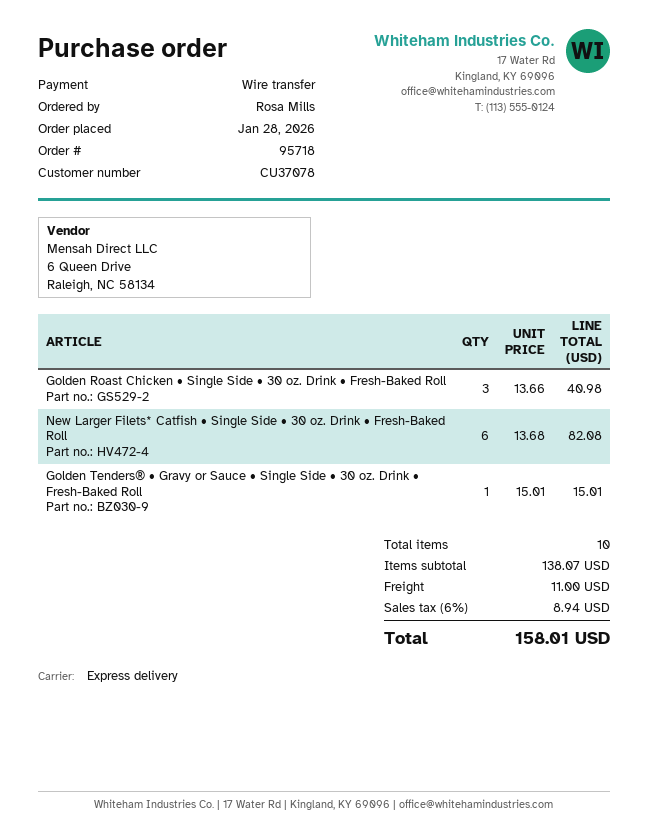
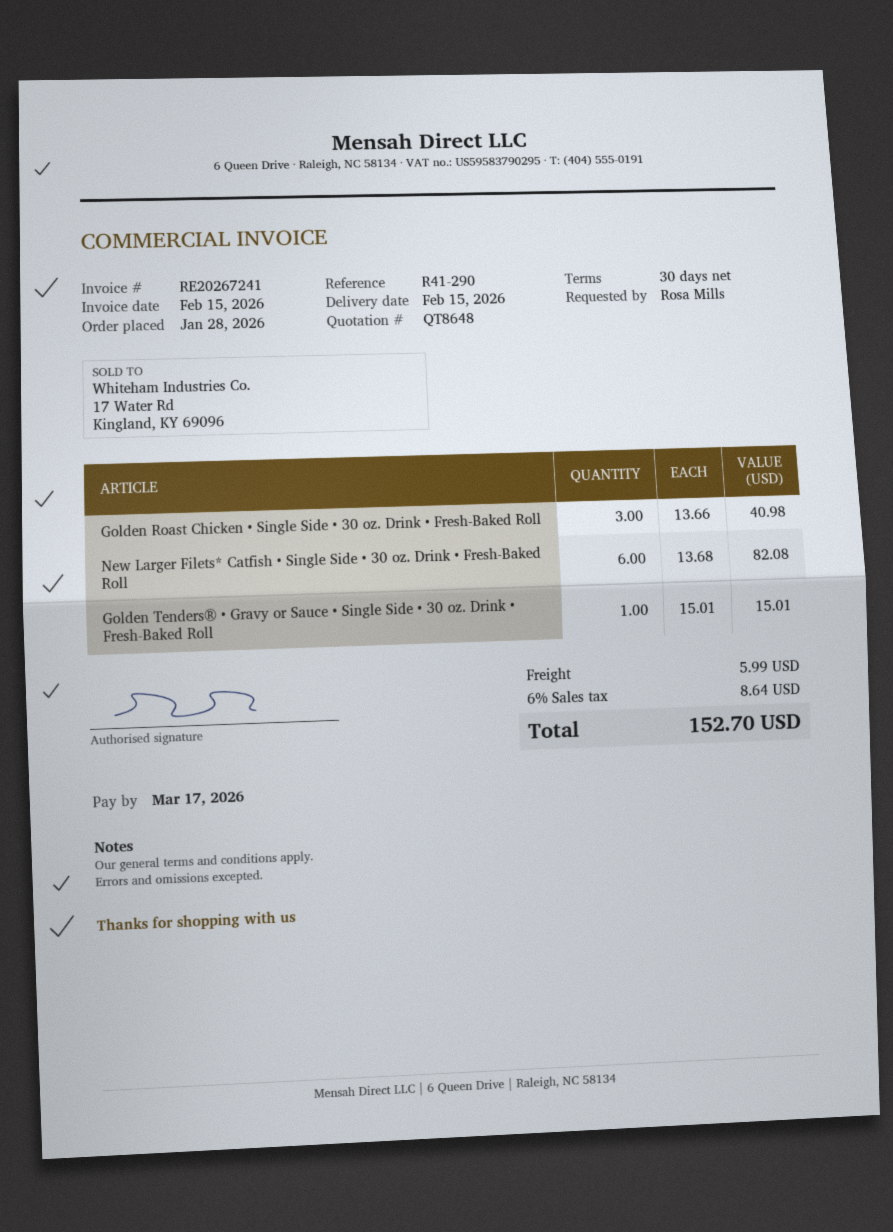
shipping: 11.00 -> 5.99
tax: 6% = 8.94 -> 6% = 8.64
total: 158.01 -> 152.70

